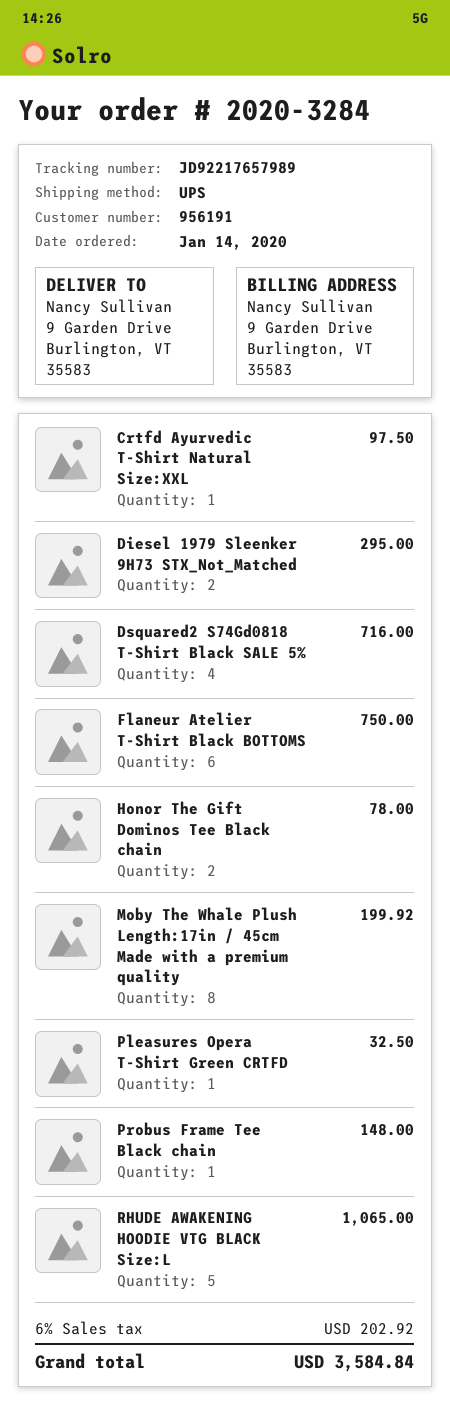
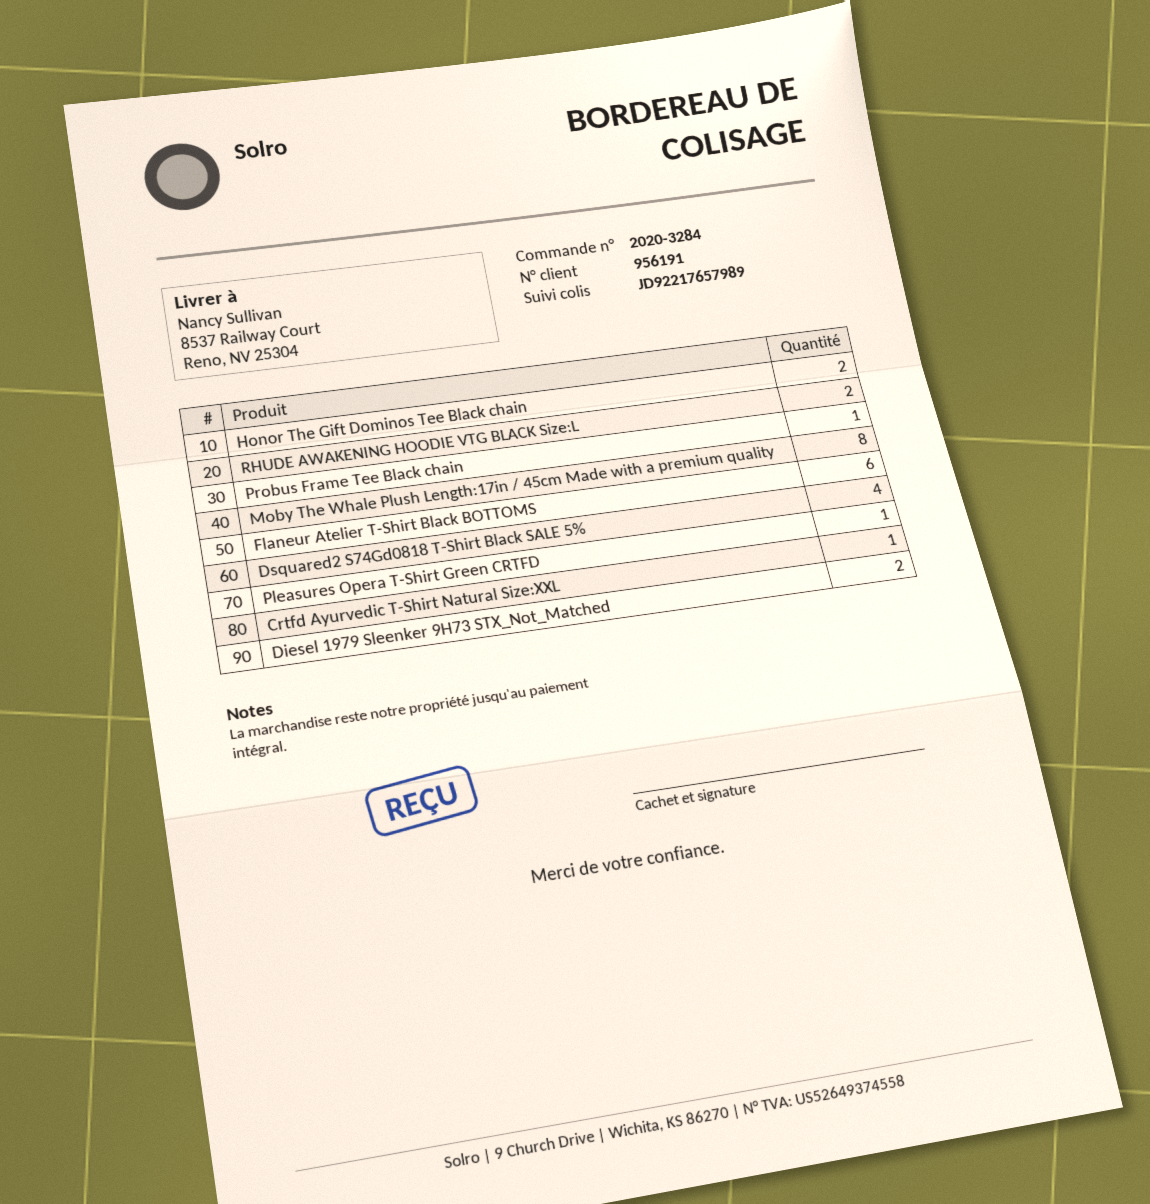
ship to: 9 Garden Drive, Burlington, VT 35583 -> 8537 Railway Court, Reno, NV 25304
RHUDE AWAKENING HOODIE VTG BLACK Size:L: 5 -> 2

